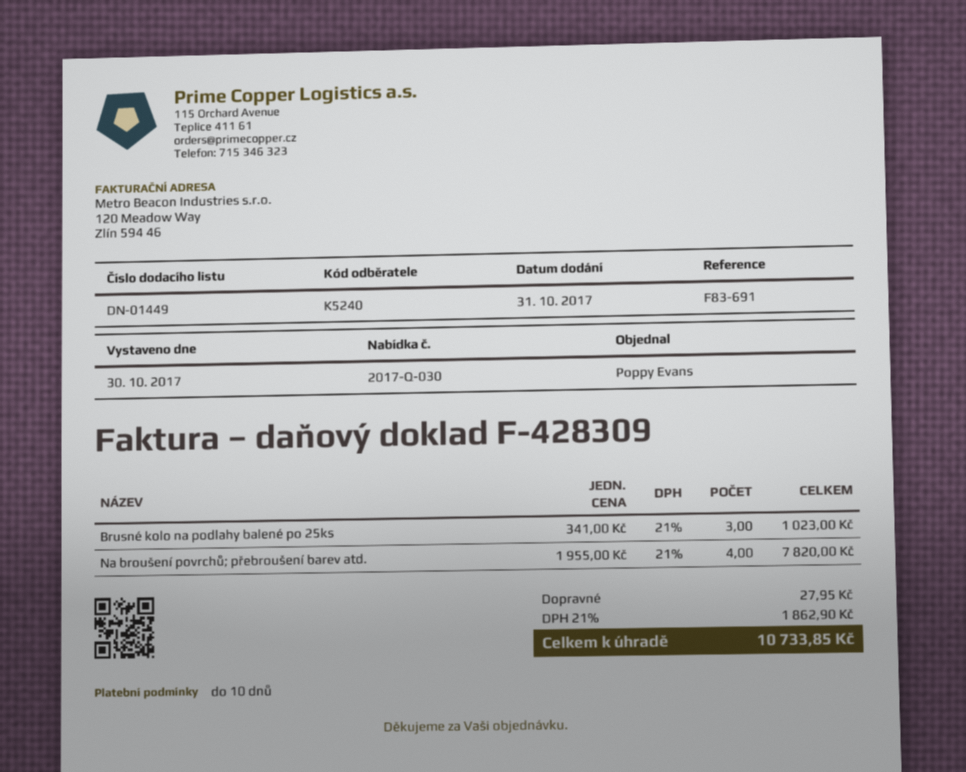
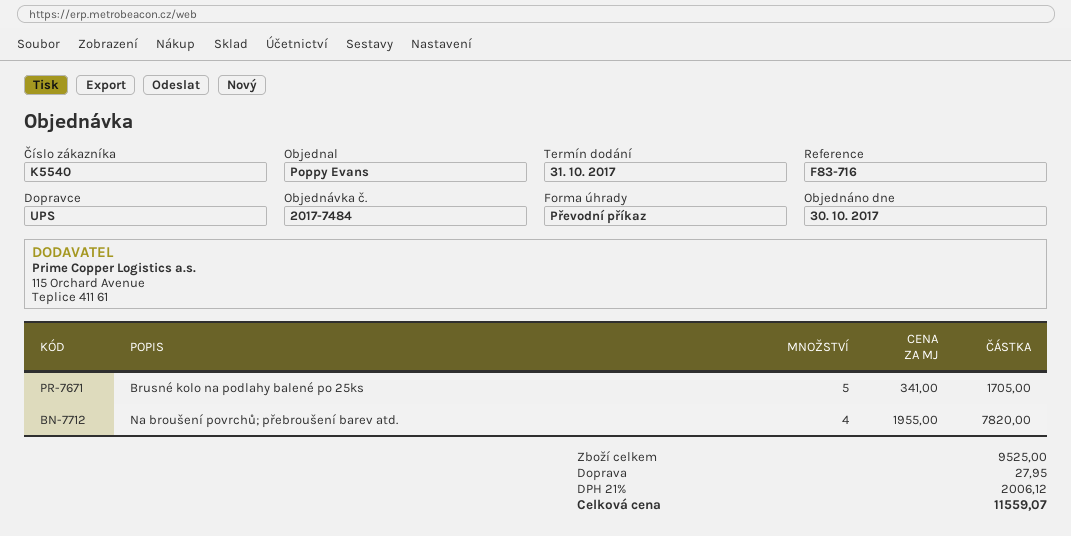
customer number: K5240 -> K5540
reference: F83-691 -> F83-716
Brusné kolo na podlahy balené po 25ks: 3 x 341.00 = 1023.00 -> 5 x 341.00 = 1705.00
tax: 21% = 1862.90 -> 21% = 2006.12
total: 10733.85 -> 11559.07

